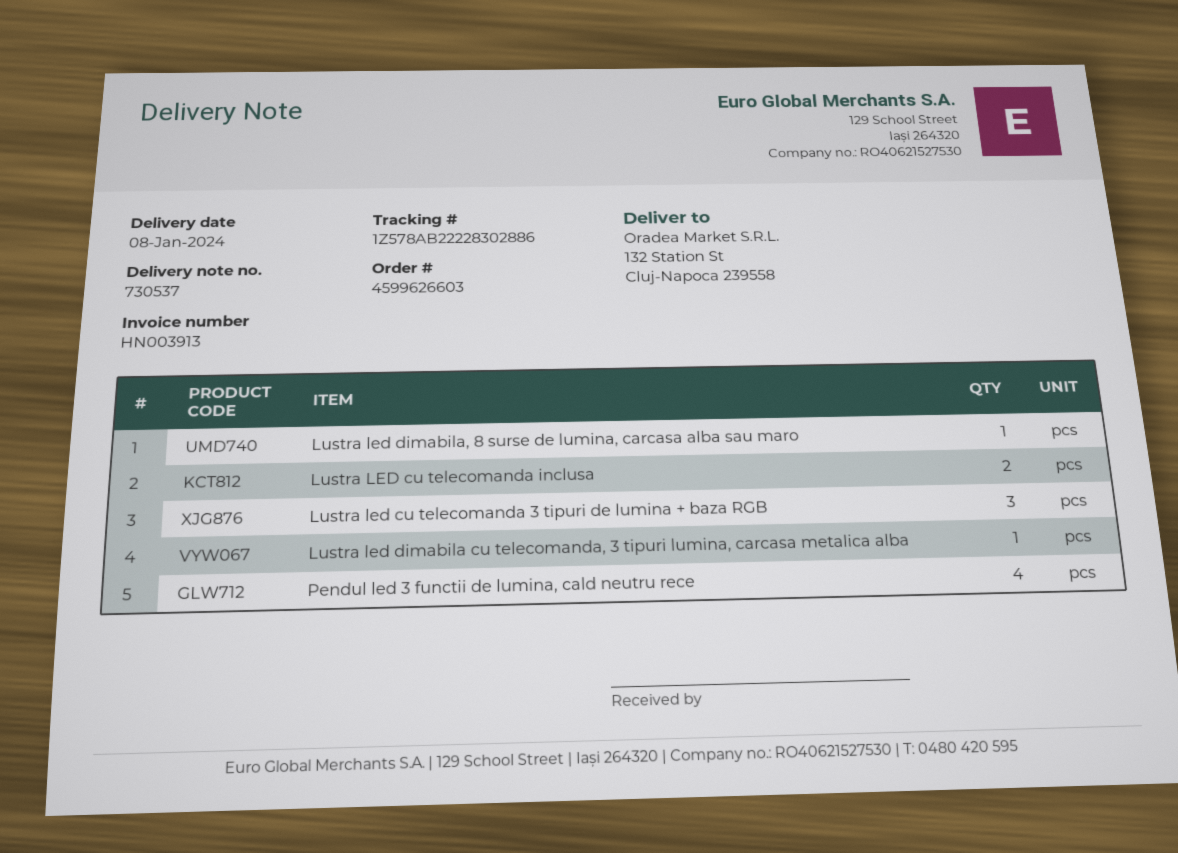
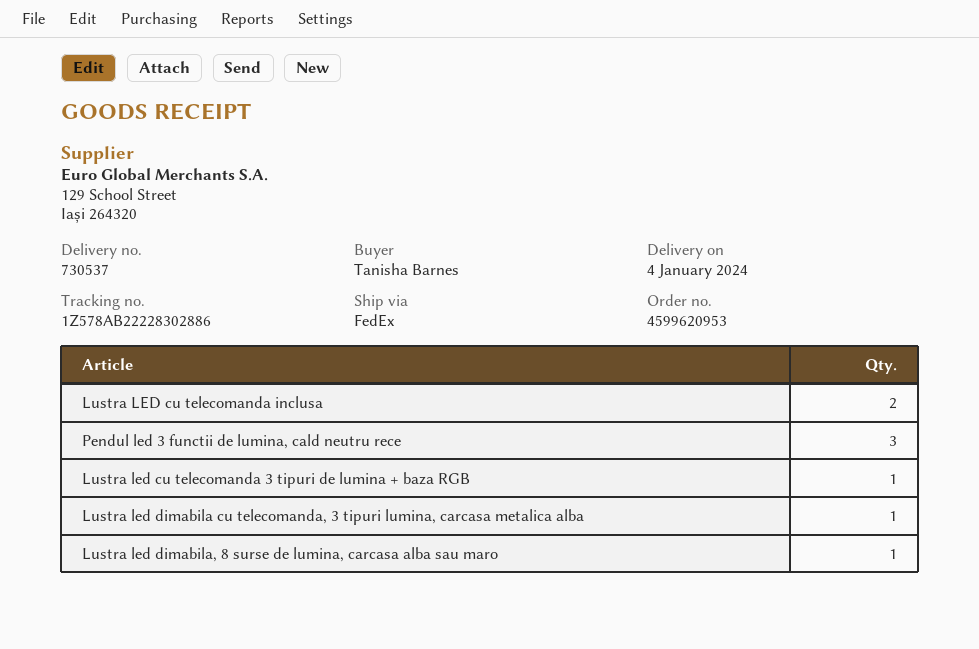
order number: 4599626603 -> 4599620953
delivery date: 2024-01-08 -> 2024-01-04
Lustra led cu telecomanda 3 tipuri de lumina + baza RGB: 3 -> 1
Pendul led 3 functii de lumina, cald neutru rece: 4 -> 3

